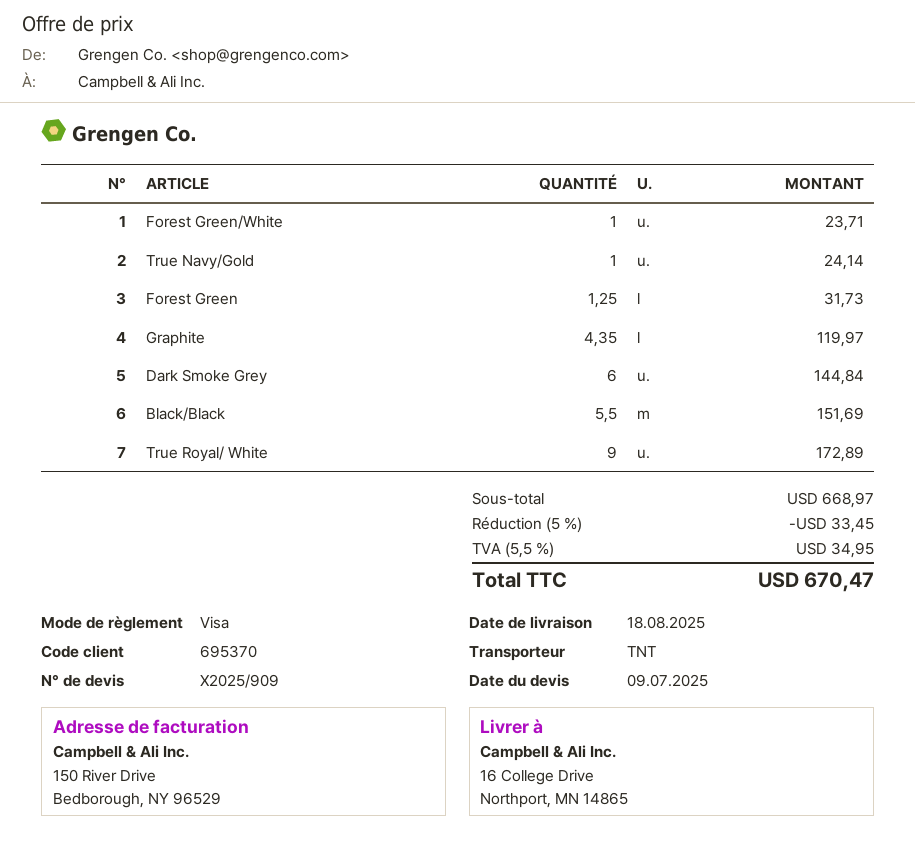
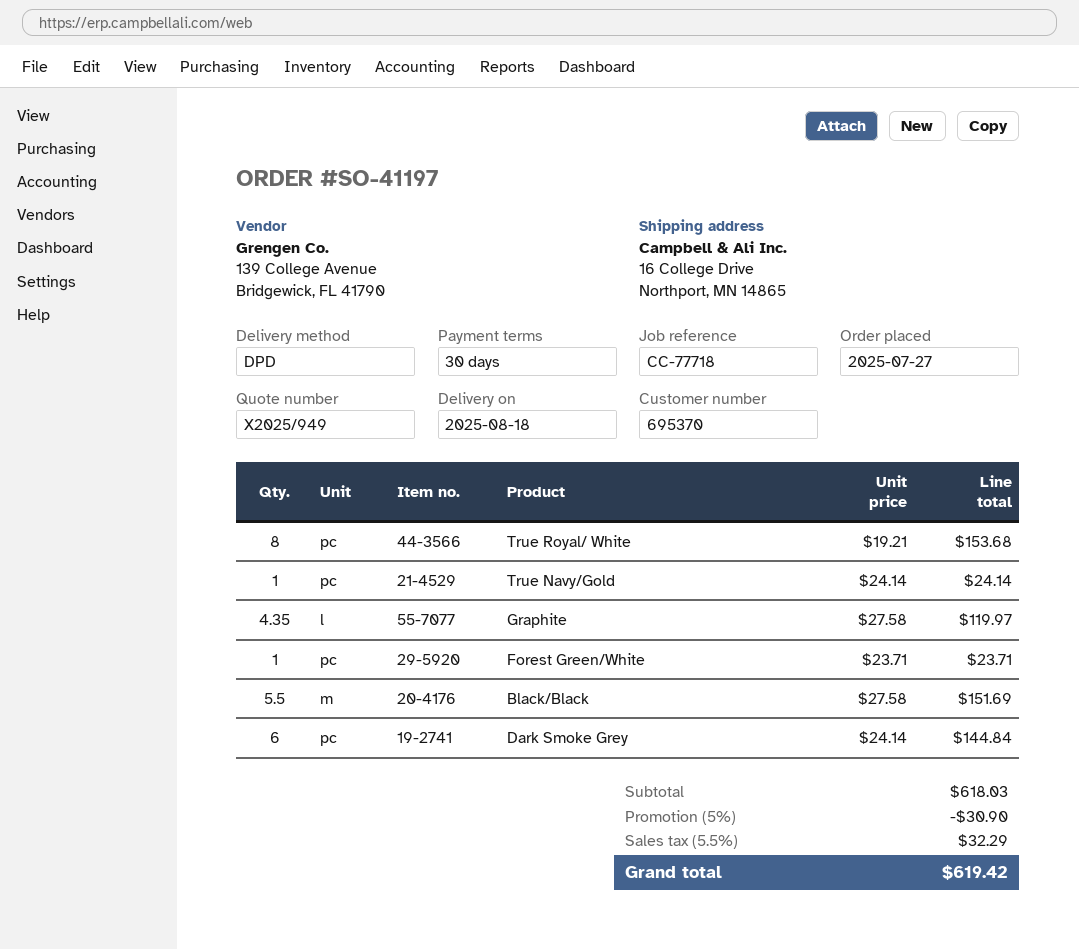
quote number: X2025/909 -> X2025/949
shipping method: TNT -> DPD
Forest Green: 1.25 for 31.73 -> none
True Royal/ White: 9 for 172.89 -> 8 for 153.68
subtotal: 668.97 -> 618.03
discount: 5% = 33.45 -> 5% = 30.90
tax: 5.5% = 34.95 -> 5.5% = 32.29
total: 670.47 -> 619.42

